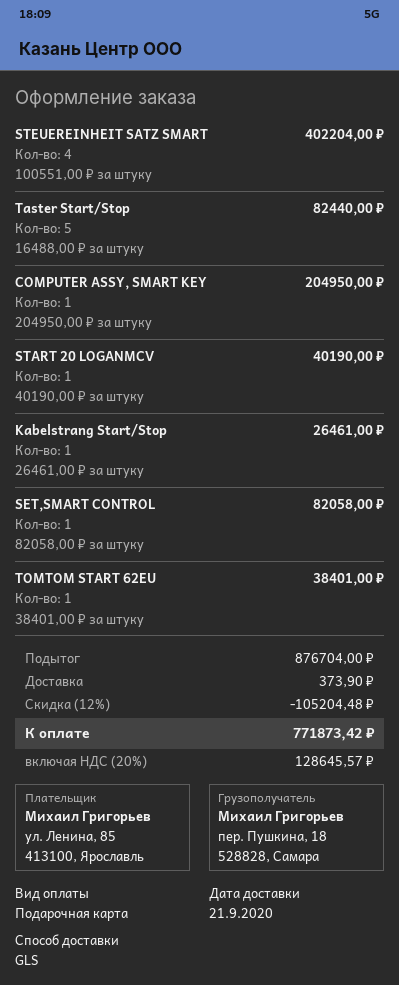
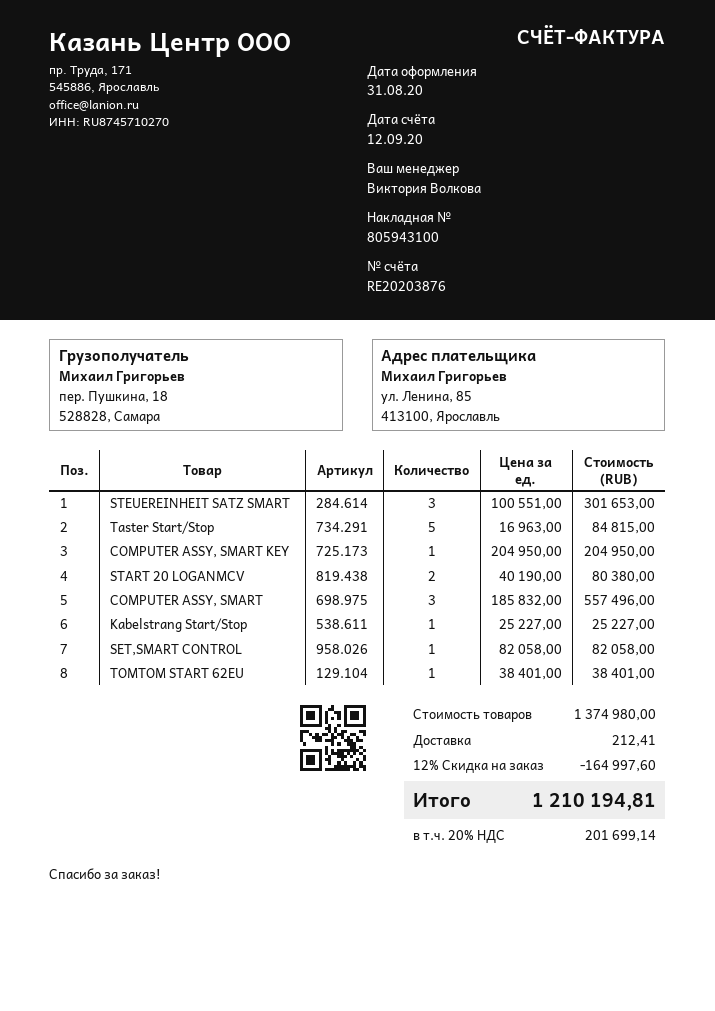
STEUEREINHEIT SATZ SMART: 4 x 100551.00 = 402204.00 -> 3 x 100551.00 = 301653.00
Taster Start/Stop: 5 x 16488.00 = 82440.00 -> 5 x 16963.00 = 84815.00
START 20 LOGANMCV: 1 x 40190.00 = 40190.00 -> 2 x 40190.00 = 80380.00
Kabelstrang Start/Stop: 1 x 26461.00 = 26461.00 -> 1 x 25227.00 = 25227.00
COMPUTER ASSY, SMART: none -> 3 x 185832.00 = 557496.00
subtotal: 876704.00 -> 1374980.00
discount: 12% = 105204.48 -> 12% = 164997.60
shipping: 373.90 -> 212.41
tax: 20% = 128645.57 -> 20% = 201699.14
total: 771873.42 -> 1210194.81

